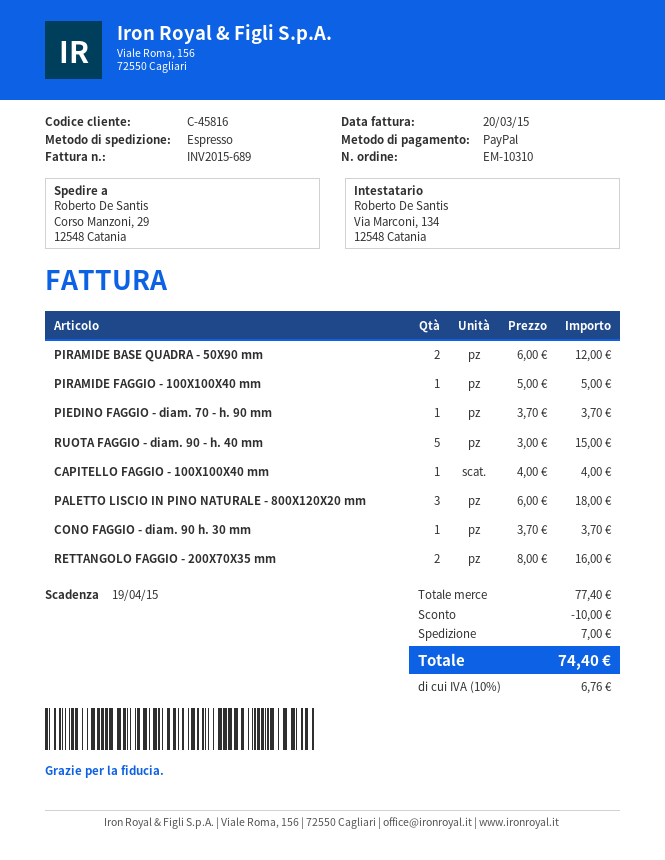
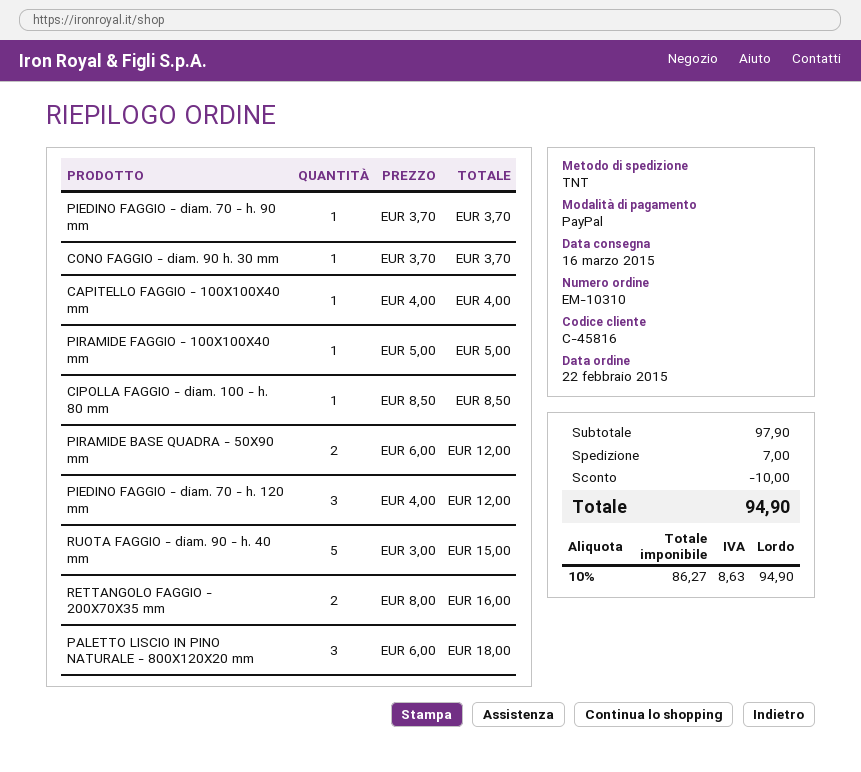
shipping method: express -> TNT
CIPOLLA FAGGIO - diam. 100 - h. 80 mm: none -> 1 x 8.50 = 8.50
PIEDINO FAGGIO - diam. 70 - h. 120 mm: none -> 3 x 4.00 = 12.00
subtotal: 77.40 -> 97.90
tax: 10% = 6.76 -> 10% = 8.63
total: 74.40 -> 94.90

